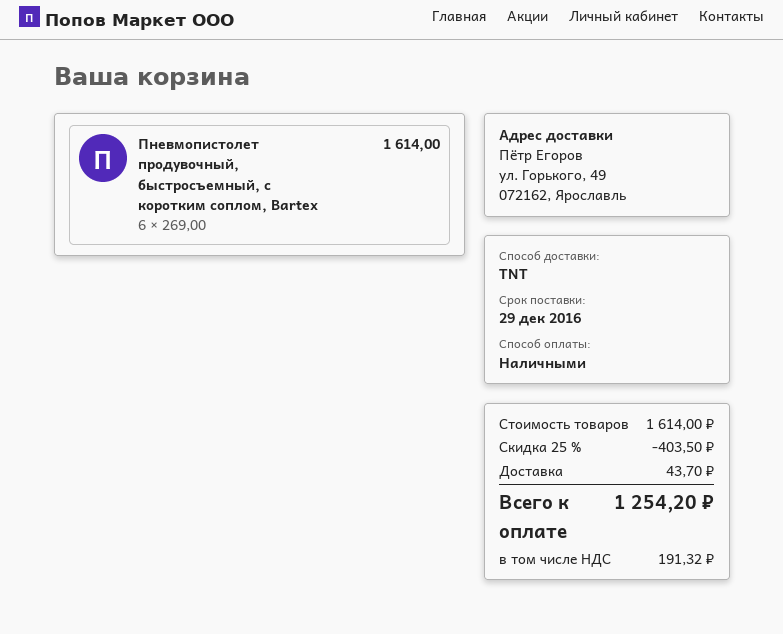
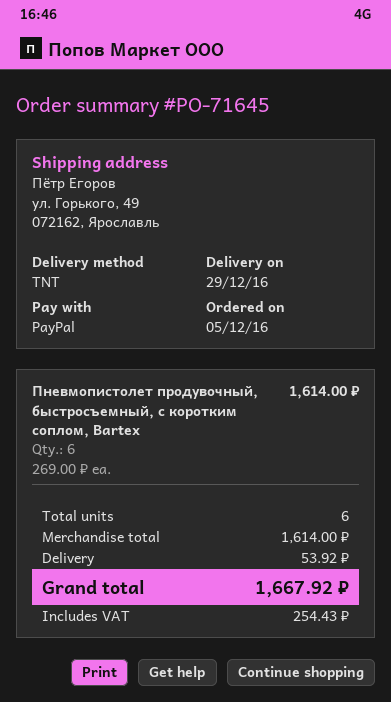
payment method: cash -> PayPal
discount: 25% = 403.50 -> none
shipping: 43.70 -> 53.92
tax: 191.32 -> 254.43
total: 1254.20 -> 1667.92

